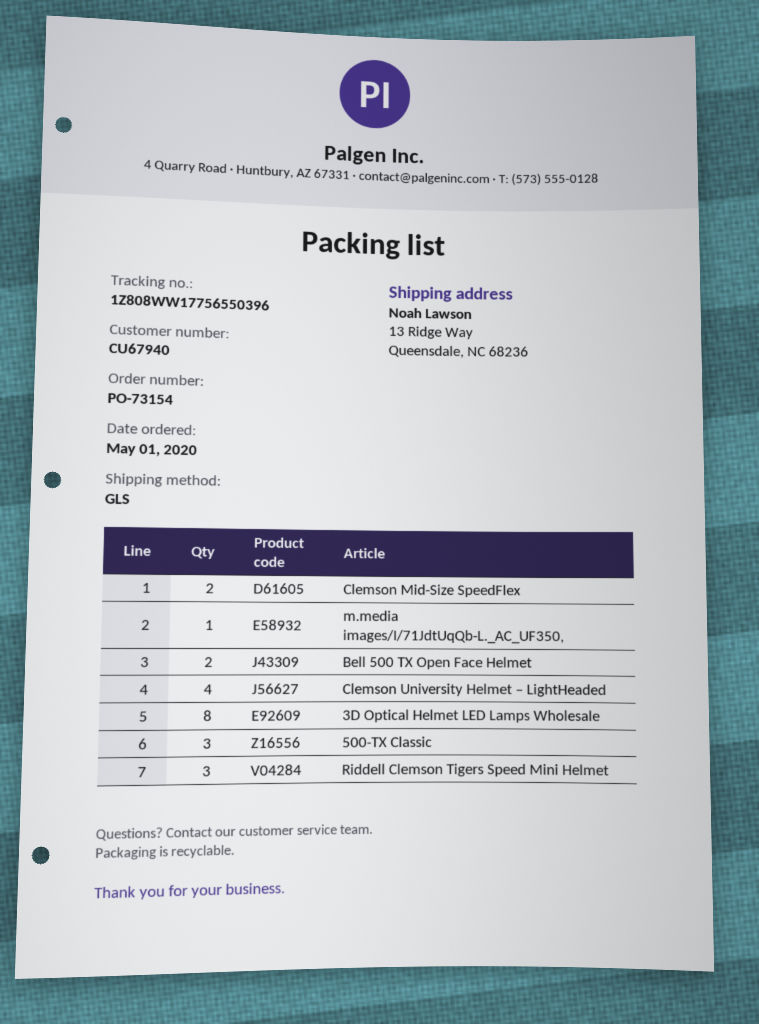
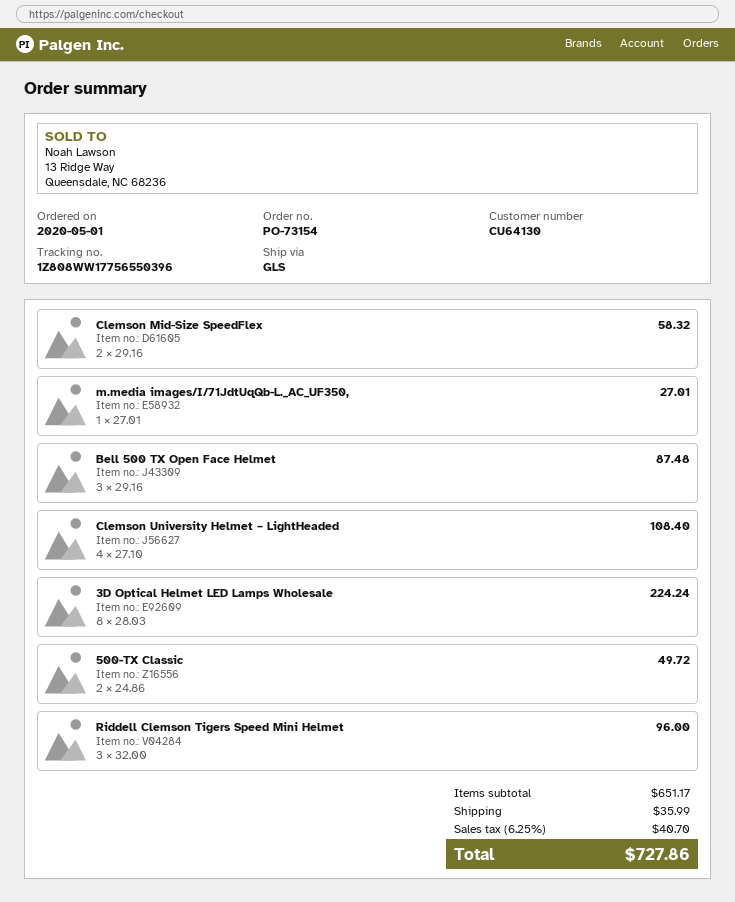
customer number: CU67940 -> CU64130
Bell 500 TX Open Face Helmet: 2 -> 3
500-TX Classic: 3 -> 2

